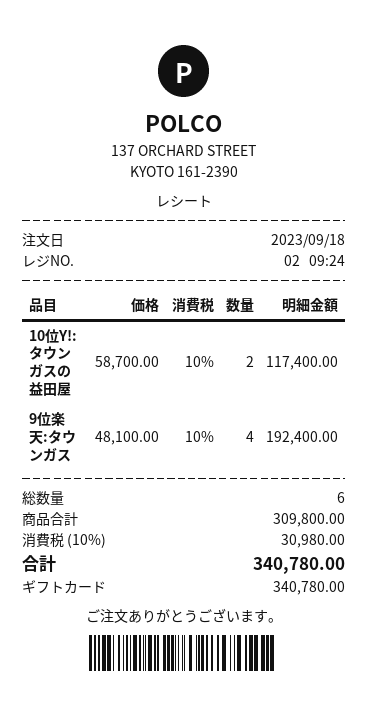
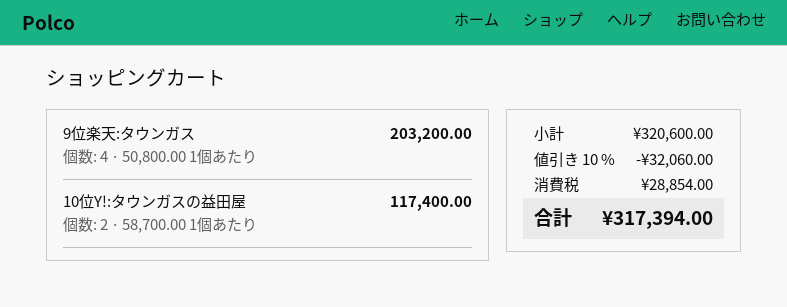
9位楽天:タウンガス: 4 x 48100.00 = 192400.00 -> 4 x 50800.00 = 203200.00
subtotal: 309800.00 -> 320600.00
discount: none -> 10% = 32060.00
tax: 30980.00 -> 28854.00
total: 340780.00 -> 317394.00

